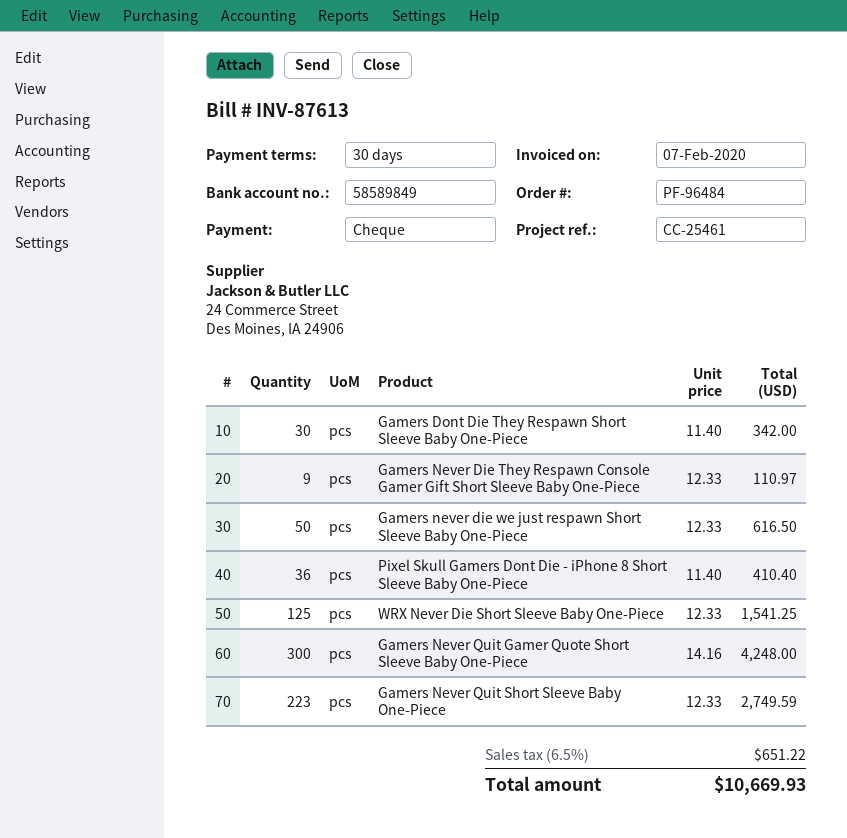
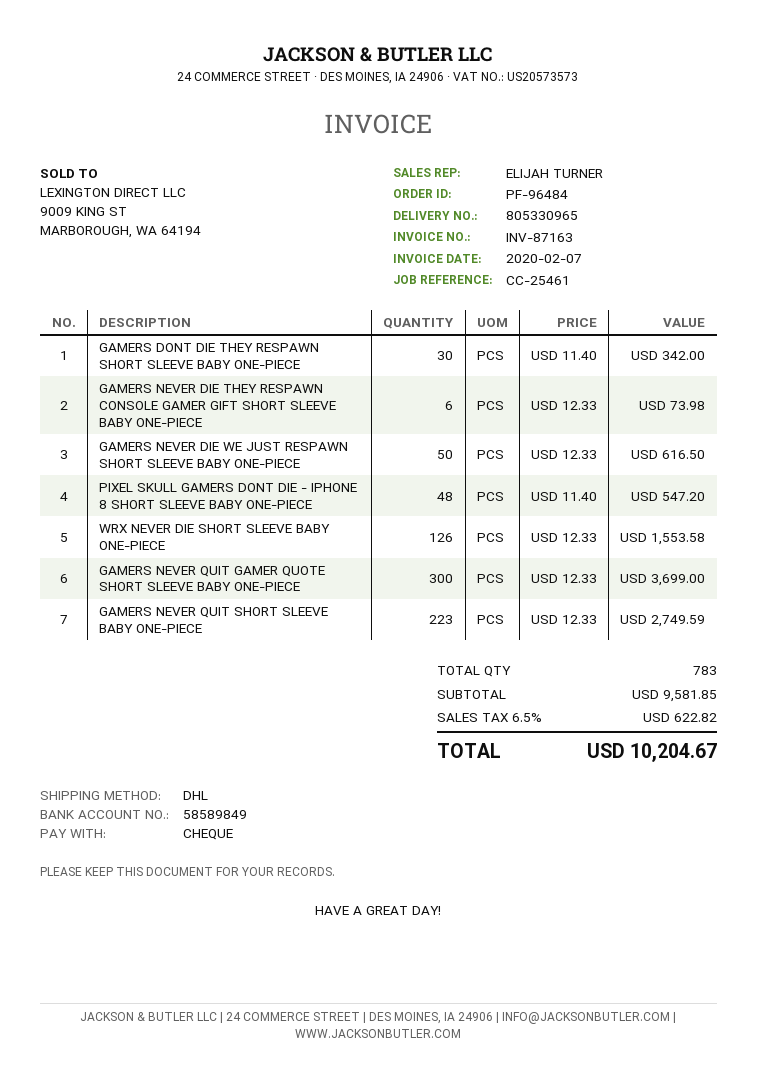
invoice number: INV-87613 -> INV-87163
Gamers Never Die They Respawn Console Gamer Gift Short Sleeve Baby One-Piece: 9 x 12.33 = 110.97 -> 6 x 12.33 = 73.98
Pixel Skull Gamers Dont Die - iPhone 8 Short Sleeve Baby One-Piece: 36 x 11.40 = 410.40 -> 48 x 11.40 = 547.20
WRX Never Die Short Sleeve Baby One-Piece: 125 x 12.33 = 1541.25 -> 126 x 12.33 = 1553.58
Gamers Never Quit Gamer Quote Short Sleeve Baby One-Piece: 300 x 14.16 = 4248.00 -> 300 x 12.33 = 3699.00
tax: 6.5% = 651.22 -> 6.5% = 622.82
total: 10669.93 -> 10204.67

